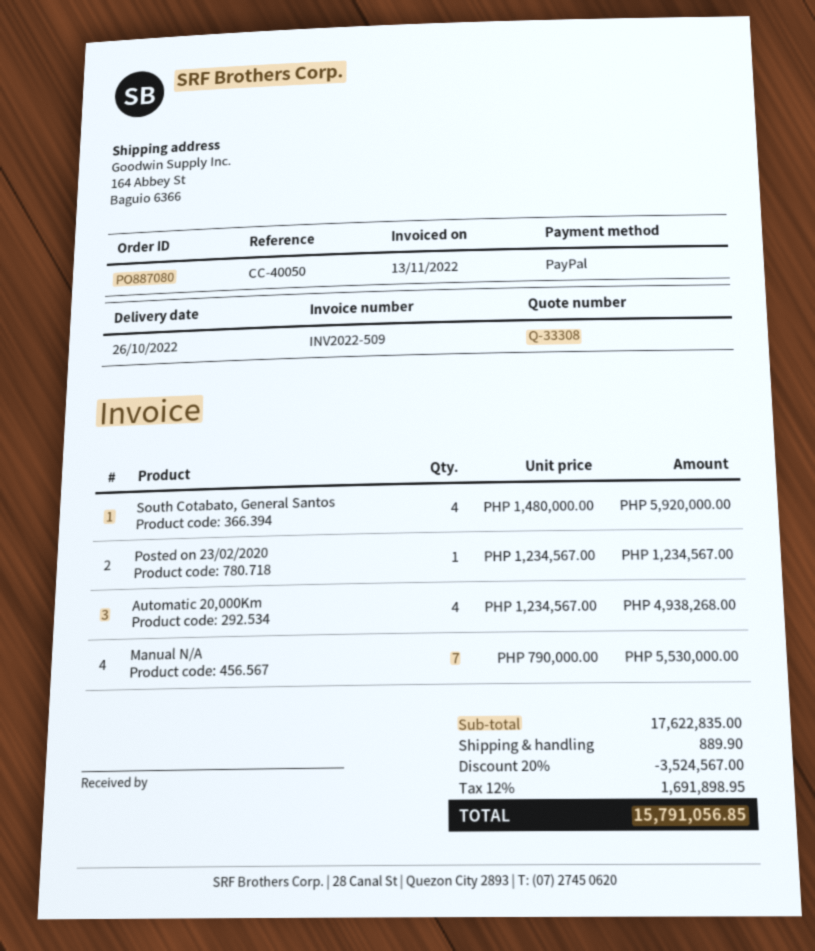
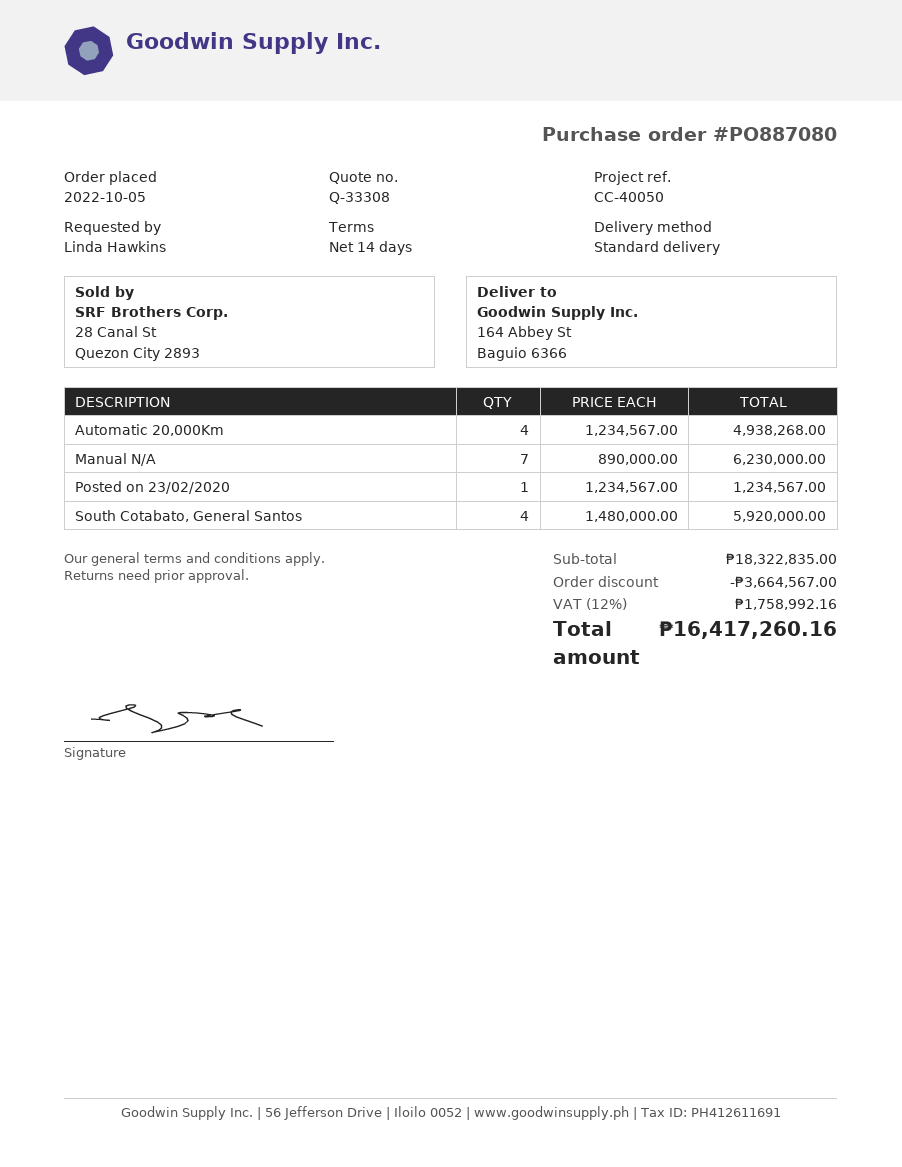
Manual N/A: 7 x 790000.00 = 5530000.00 -> 7 x 890000.00 = 6230000.00
subtotal: 17622835.00 -> 18322835.00
discount: 3524567.00 -> 3664567.00
shipping: 889.90 -> none
tax: 12% = 1691898.95 -> 12% = 1758992.16
total: 15791056.85 -> 16417260.16

